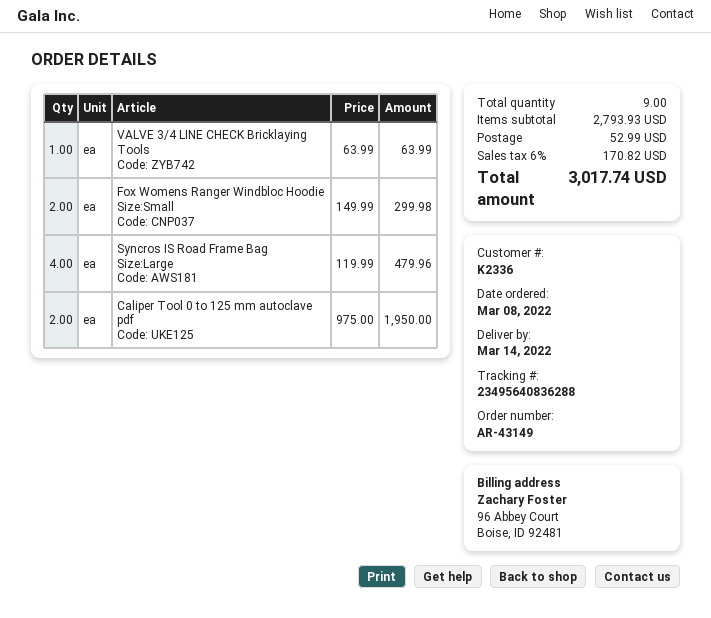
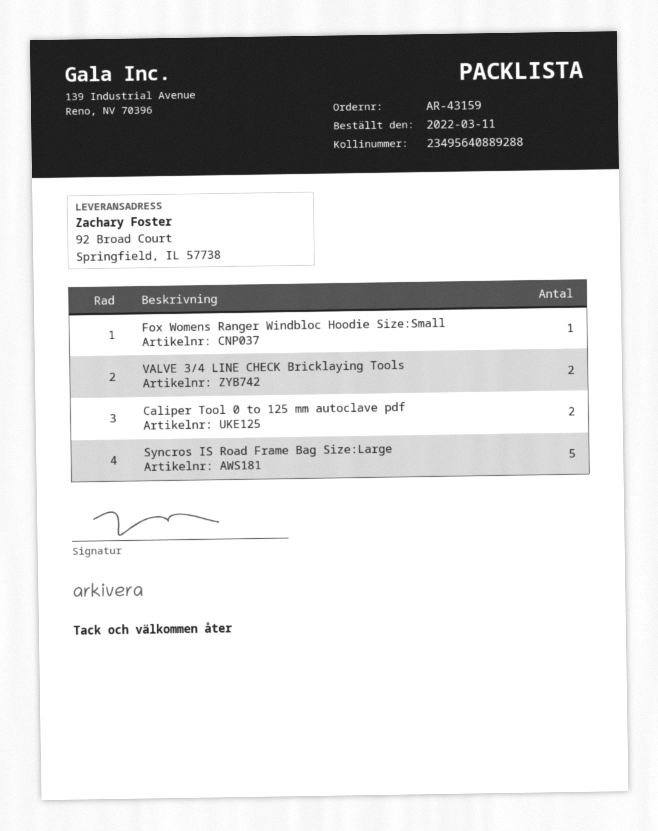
order number: AR-43149 -> AR-43159
order date: 2022-03-08 -> 2022-03-11
tracking number: 23495640836288 -> 23495640889288
VALVE 3/4 LINE CHECK Bricklaying Tools: 1 -> 2
Fox Womens Ranger Windbloc Hoodie Size:Small: 2 -> 1
Syncros IS Road Frame Bag Size:Large: 4 -> 5

